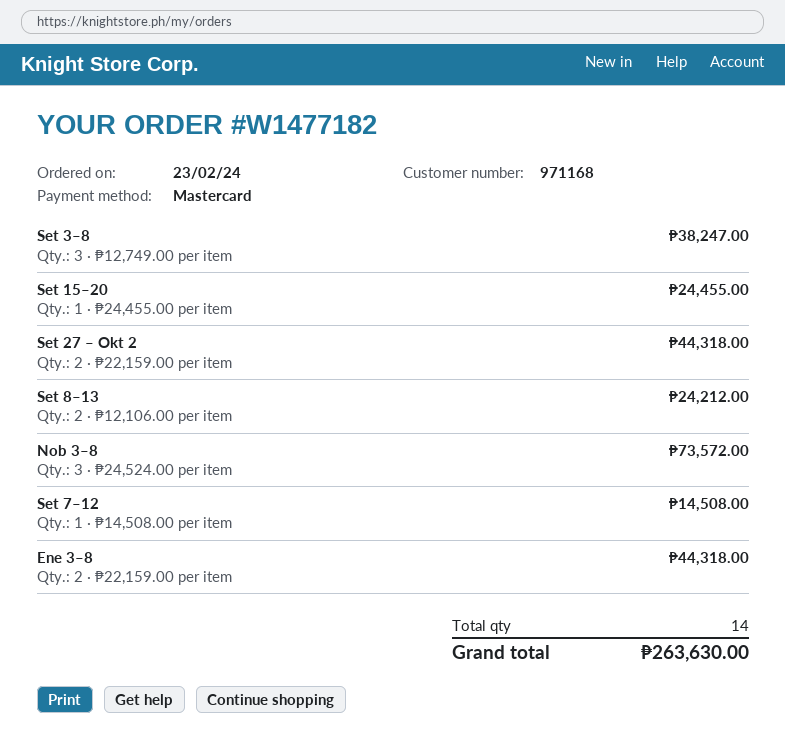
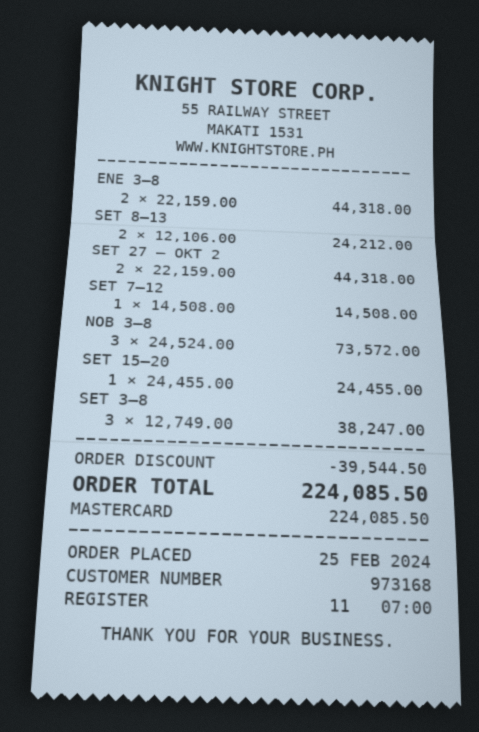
order date: 2024-02-23 -> 2024-02-25
customer number: 971168 -> 973168
discount: none -> 39544.50
total: 263630.00 -> 224085.50

